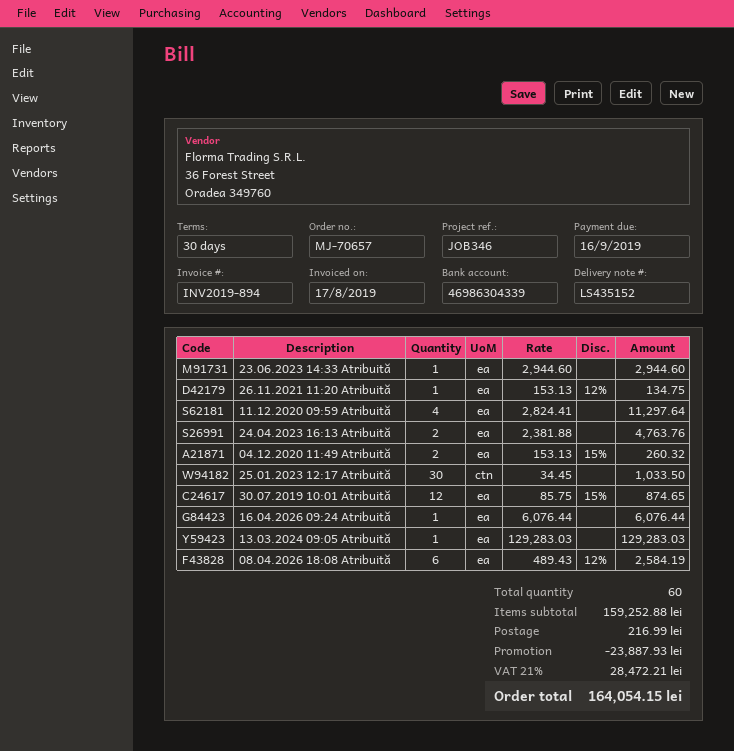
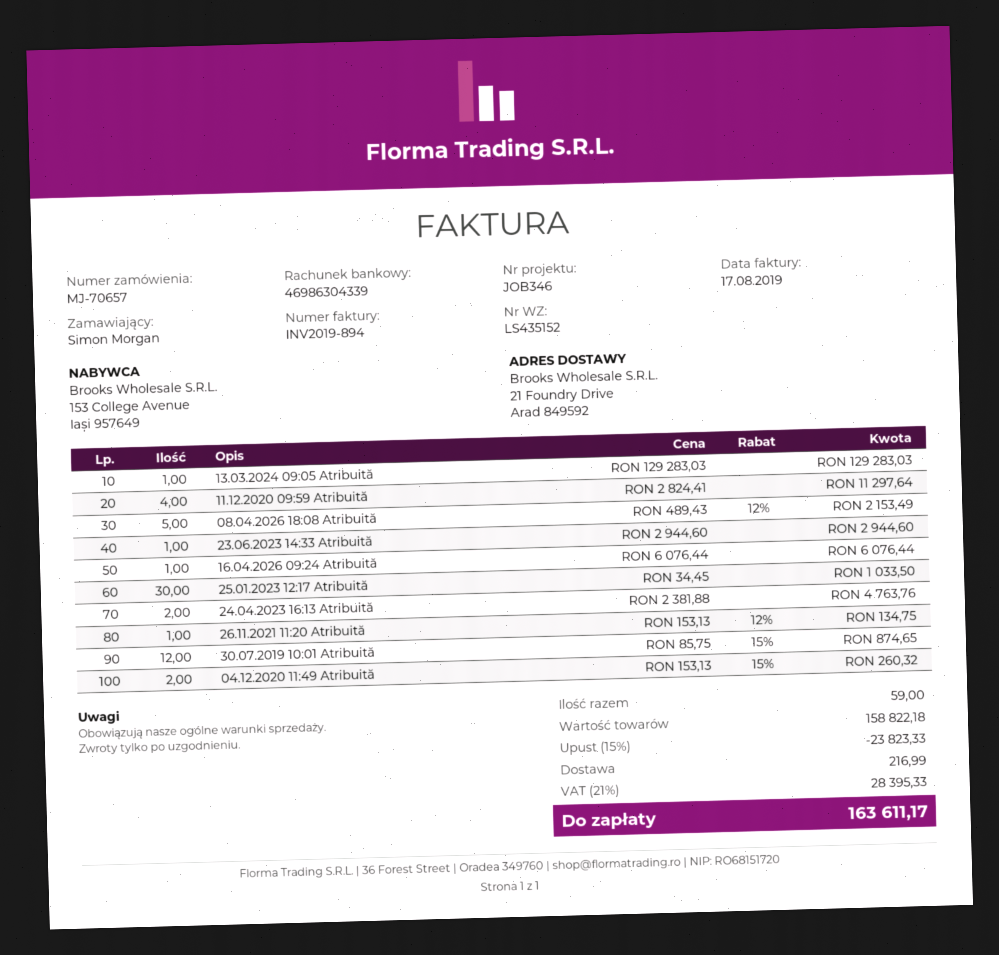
08.04.2026 18:08 Atribuită: 6 x 489.43 - 12% = 2584.19 -> 5 x 489.43 - 12% = 2153.49
total quantity: 60 -> 59
subtotal: 159252.88 -> 158822.18
discount: 23887.93 -> 23823.33
tax: 21% = 28472.21 -> 21% = 28395.33
total: 164054.15 -> 163611.17

